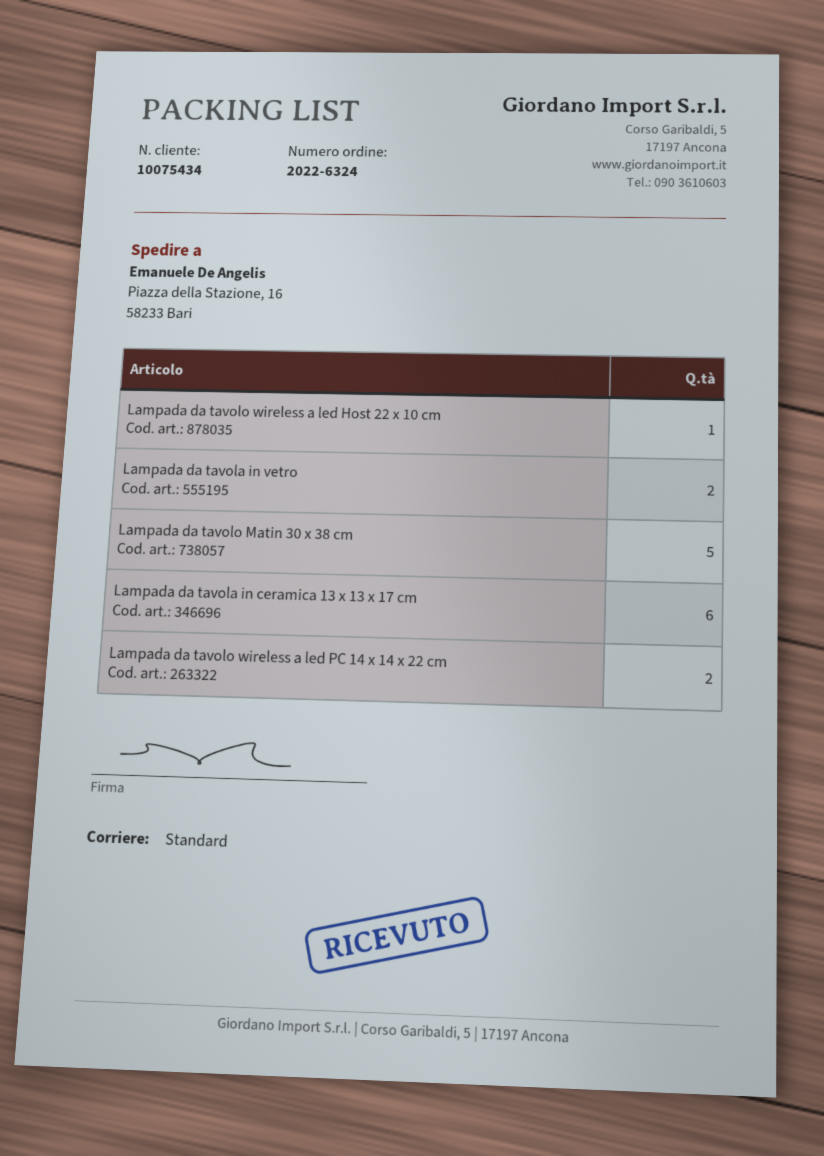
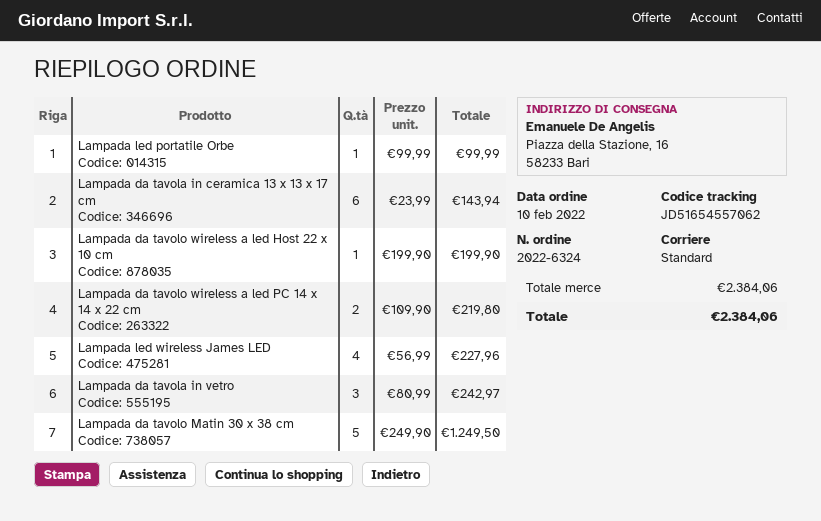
Lampada da tavola in vetro: 2 -> 3
Lampada led portatile Orbe: none -> 1
Lampada led wireless James LED: none -> 4

